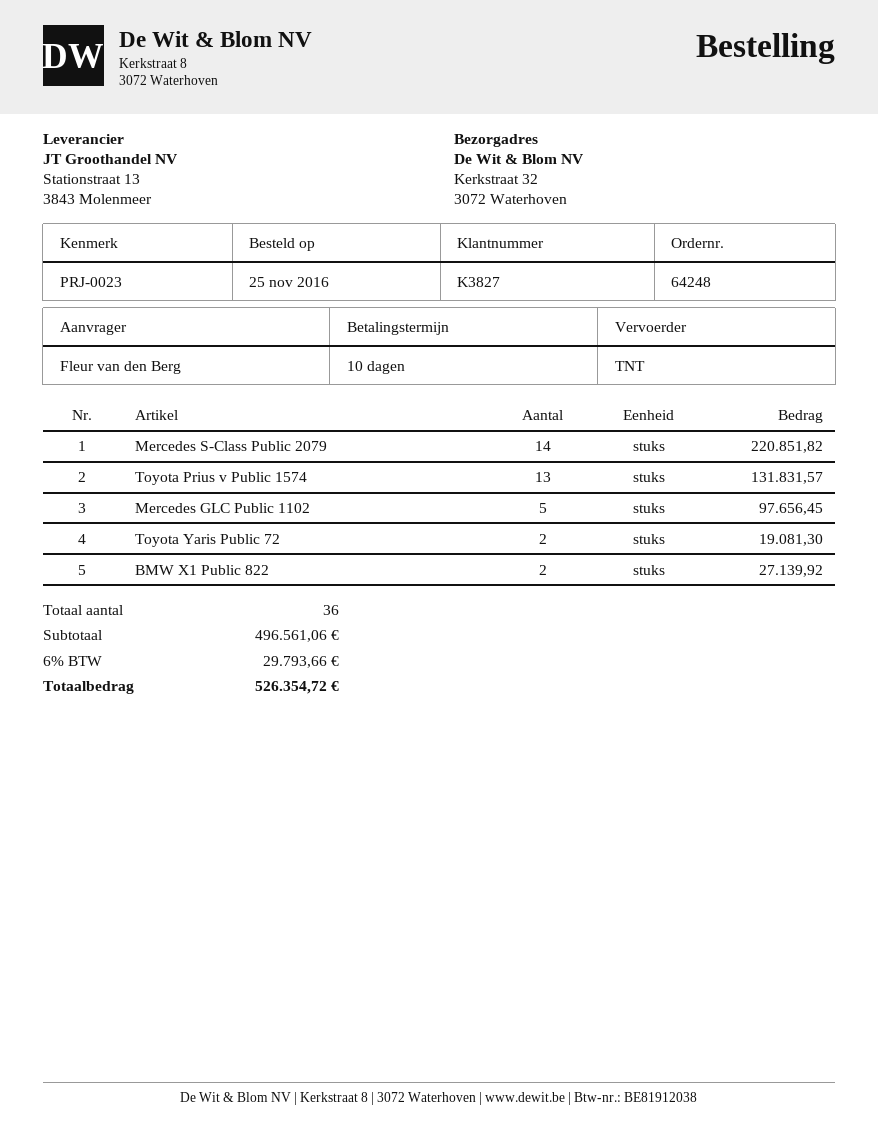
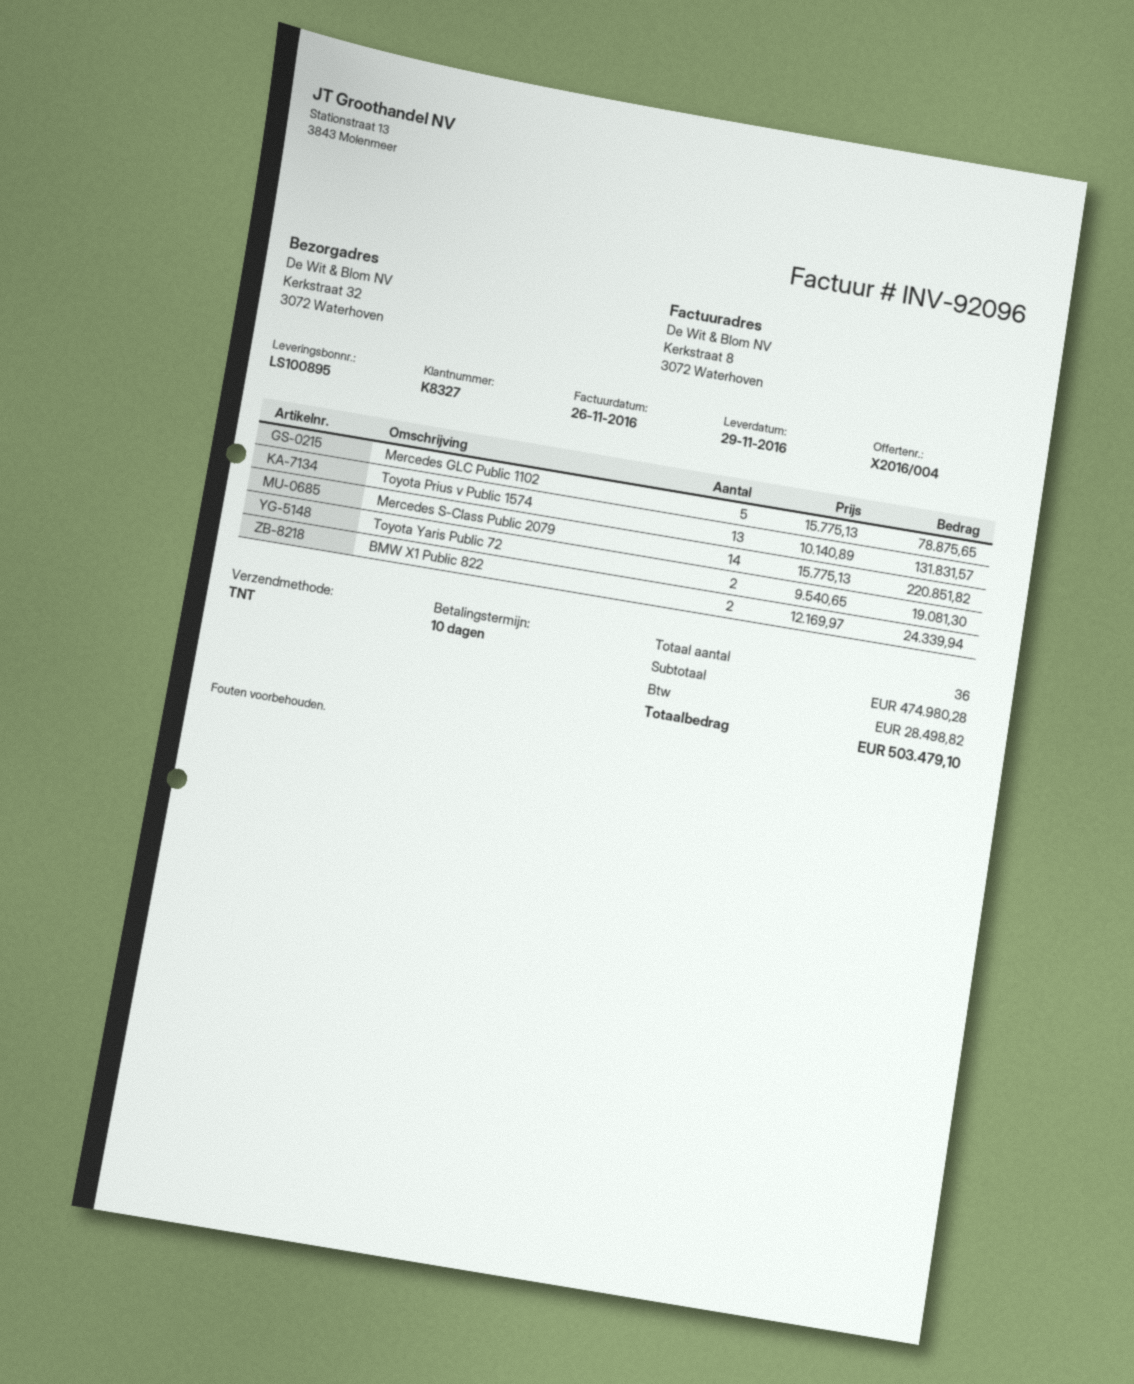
customer number: K3827 -> K8327
Mercedes GLC Public 1102: 5 for 97656.45 -> 5 for 78875.65
BMW X1 Public 822: 2 for 27139.92 -> 2 for 24339.94
subtotal: 496561.06 -> 474980.28
tax: 29793.66 -> 28498.82
total: 526354.72 -> 503479.10

